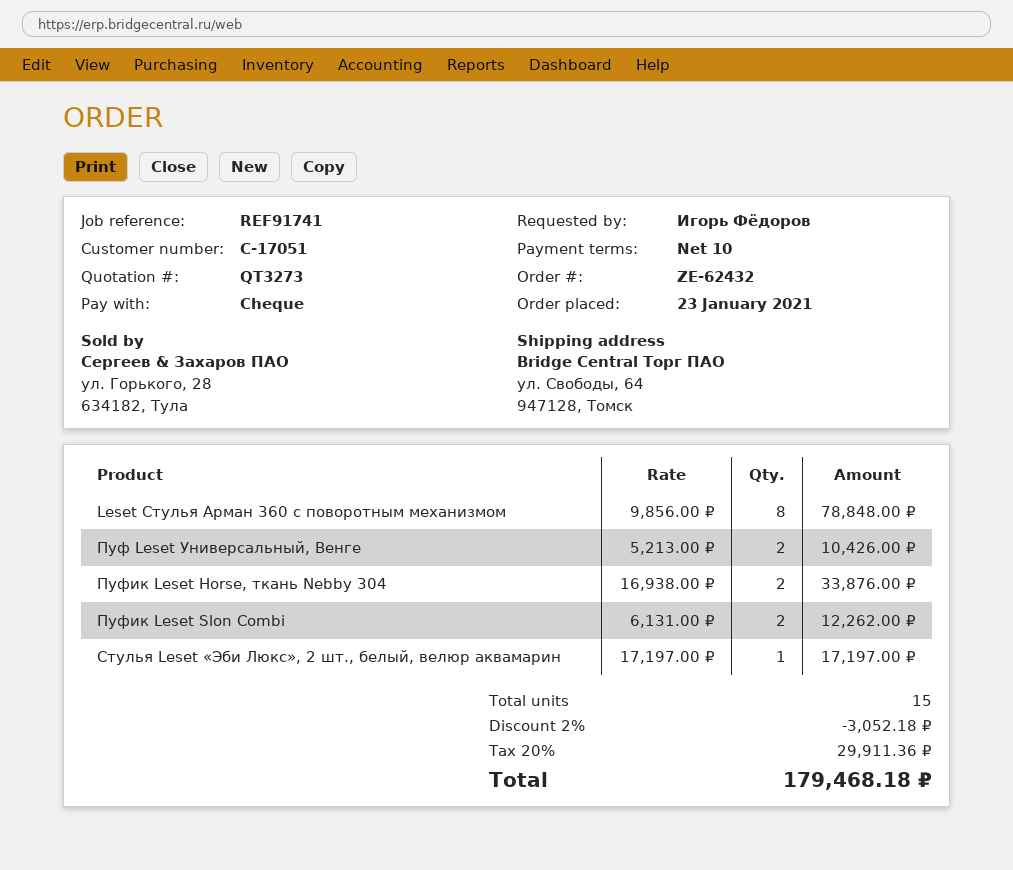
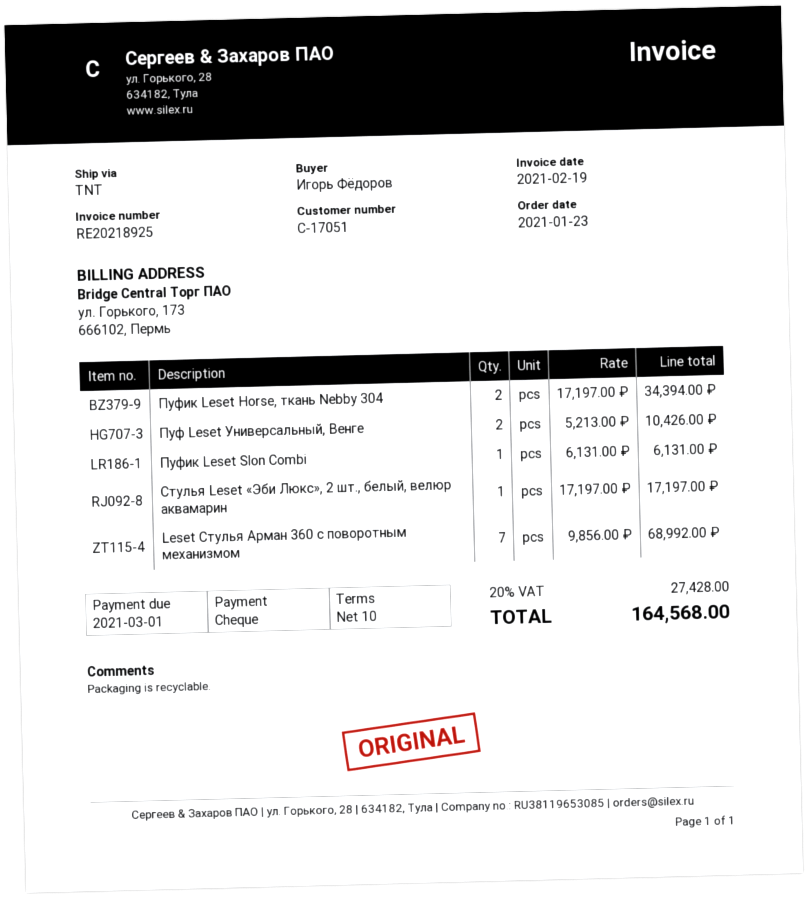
Leset Стулья Арман 360 с поворотным механизмом: 8 x 9856.00 = 78848.00 -> 7 x 9856.00 = 68992.00
Пуфик Leset Horse, ткань Nebby 304: 2 x 16938.00 = 33876.00 -> 2 x 17197.00 = 34394.00
Пуфик Leset Slon Combi: 2 x 6131.00 = 12262.00 -> 1 x 6131.00 = 6131.00
discount: 2% = 3052.18 -> none
tax: 20% = 29911.36 -> 20% = 27428.00
total: 179468.18 -> 164568.00

